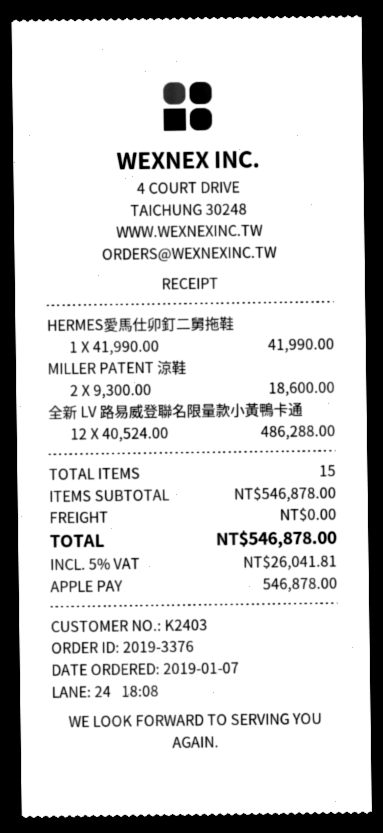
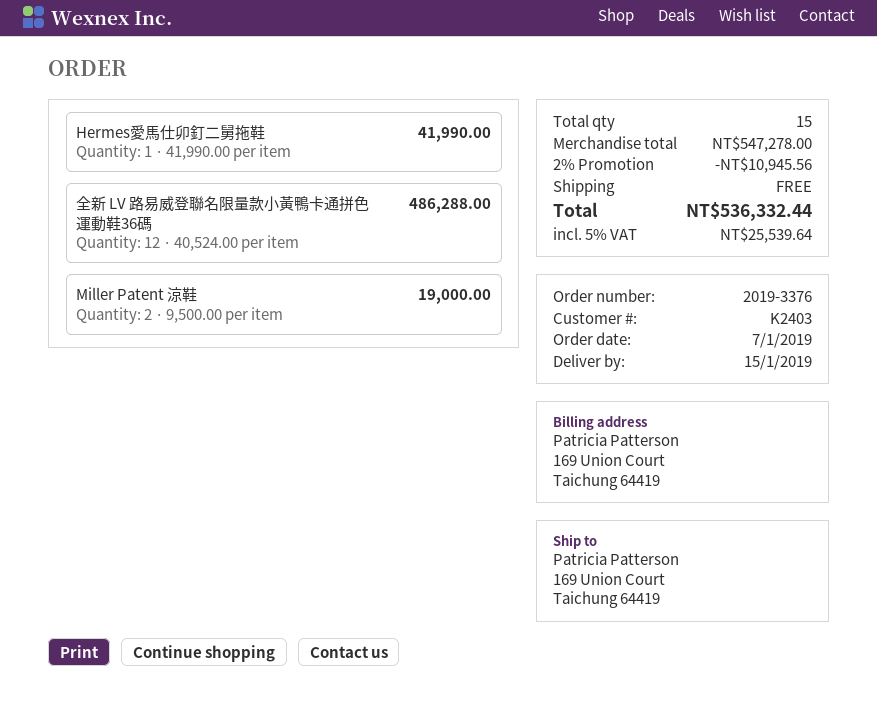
MILLER PATENT 涼鞋: 2 x 9300.00 = 18600.00 -> 2 x 9500.00 = 19000.00
subtotal: 546878.00 -> 547278.00
discount: none -> 2% = 10945.56
tax: 5% = 26041.81 -> 5% = 25539.64
total: 546878.00 -> 536332.44

